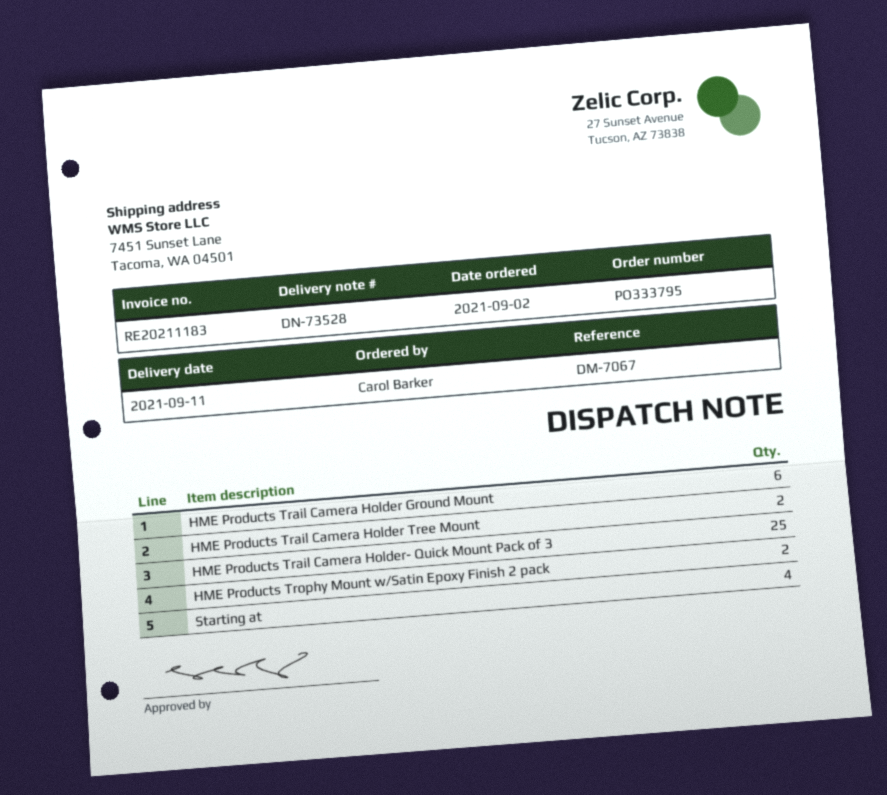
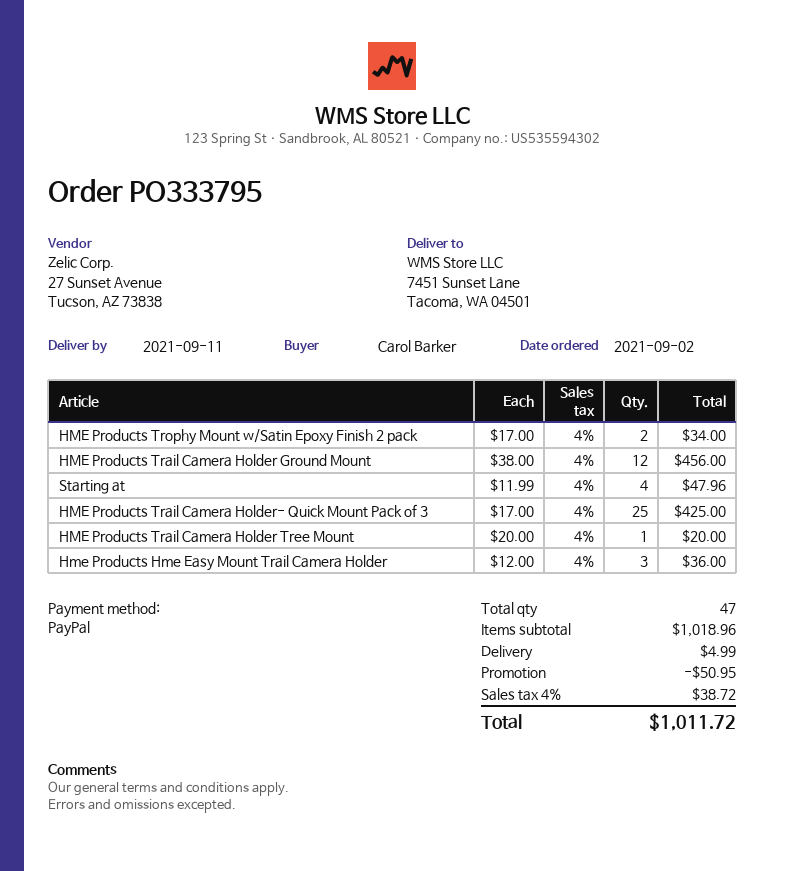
HME Products Trail Camera Holder Ground Mount: 6 -> 12
HME Products Trail Camera Holder Tree Mount: 2 -> 1
Hme Products Hme Easy Mount Trail Camera Holder: none -> 3

